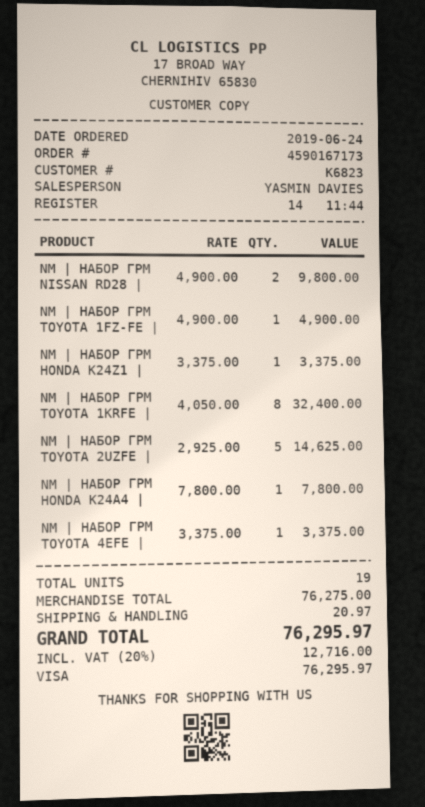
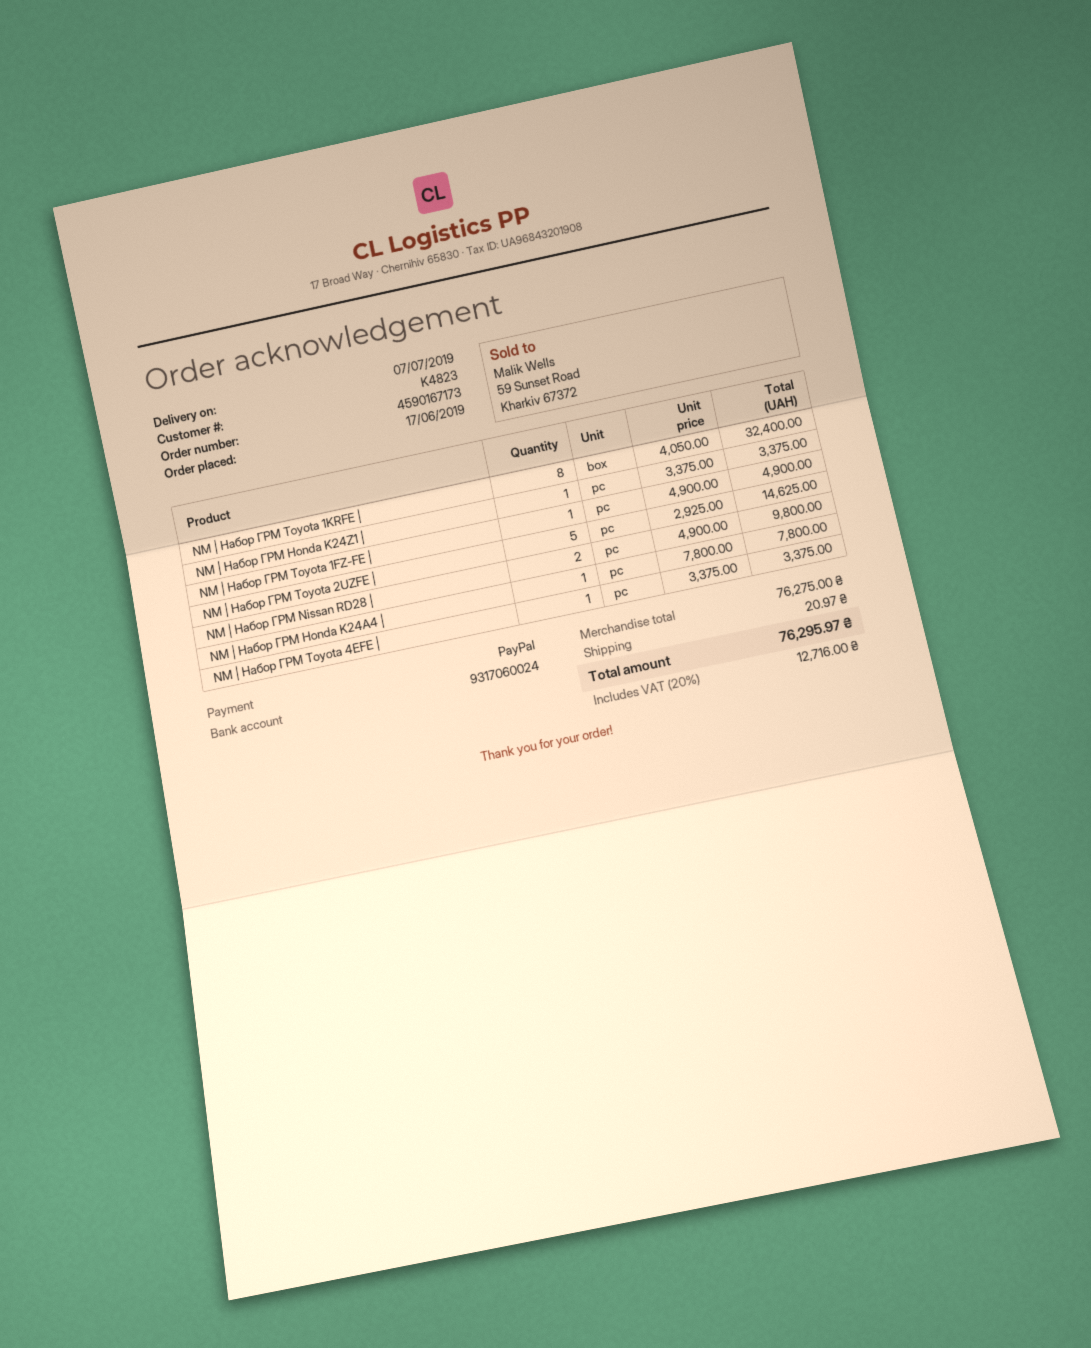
order date: 2019-06-24 -> 2019-06-17
customer number: K6823 -> K4823
payment method: Visa -> PayPal

